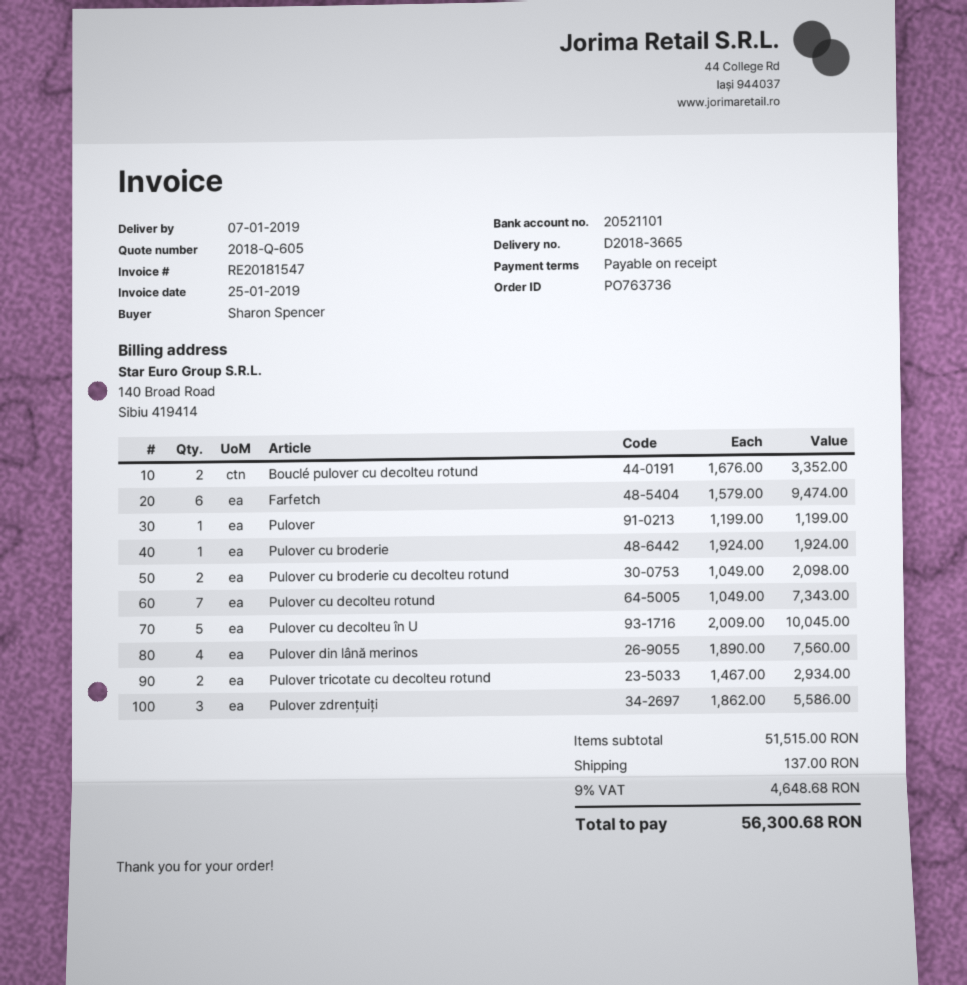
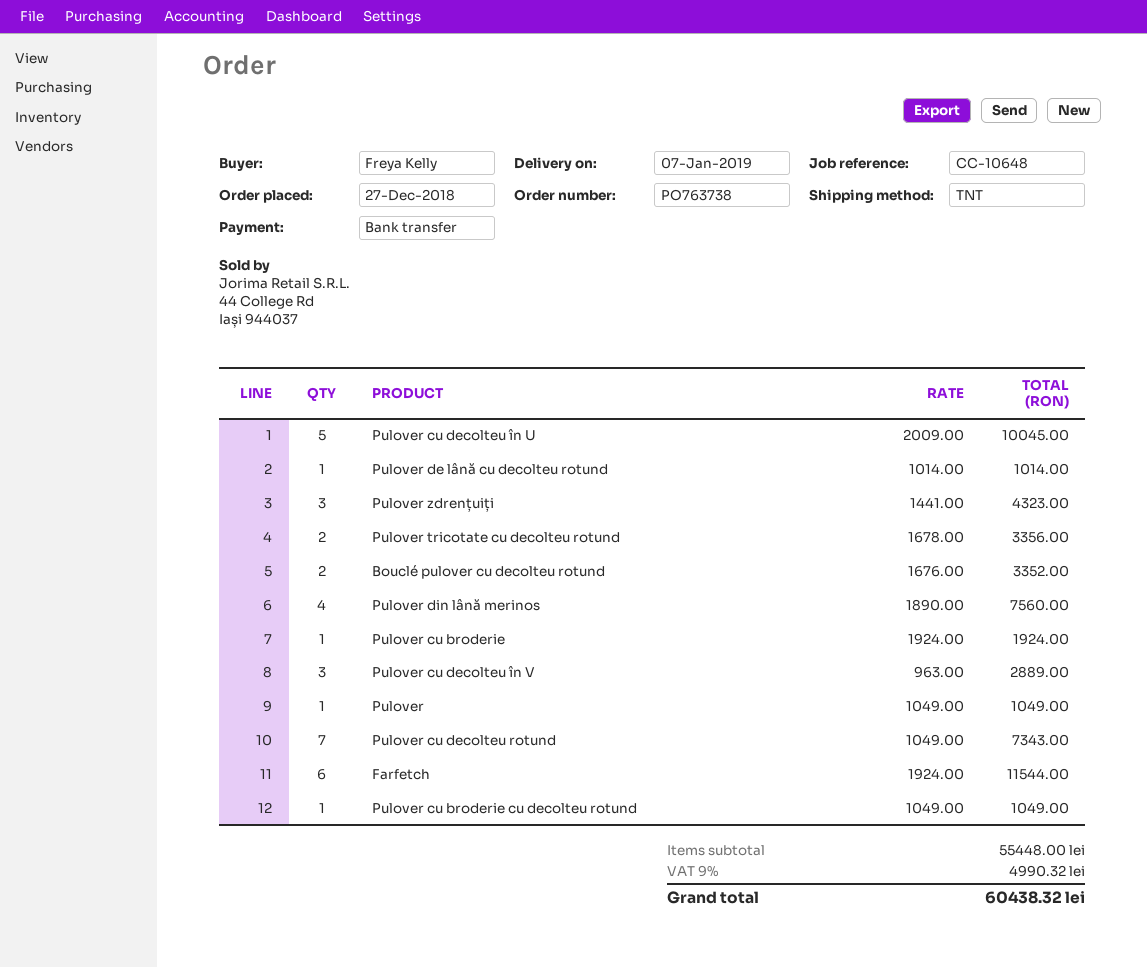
order number: PO763736 -> PO763738
ordered by: Sharon Spencer -> Freya Kelly
Farfetch: 6 x 1579.00 = 9474.00 -> 6 x 1924.00 = 11544.00
Pulover: 1 x 1199.00 = 1199.00 -> 1 x 1049.00 = 1049.00
Pulover cu broderie cu decolteu rotund: 2 x 1049.00 = 2098.00 -> 1 x 1049.00 = 1049.00
Pulover tricotate cu decolteu rotund: 2 x 1467.00 = 2934.00 -> 2 x 1678.00 = 3356.00
Pulover zdrențuiți: 3 x 1862.00 = 5586.00 -> 3 x 1441.00 = 4323.00
Pulover de lână cu decolteu rotund: none -> 1 x 1014.00 = 1014.00
Pulover cu decolteu în V: none -> 3 x 963.00 = 2889.00
subtotal: 51515.00 -> 55448.00
shipping: 137.00 -> none
tax: 9% = 4648.68 -> 9% = 4990.32
total: 56300.68 -> 60438.32

